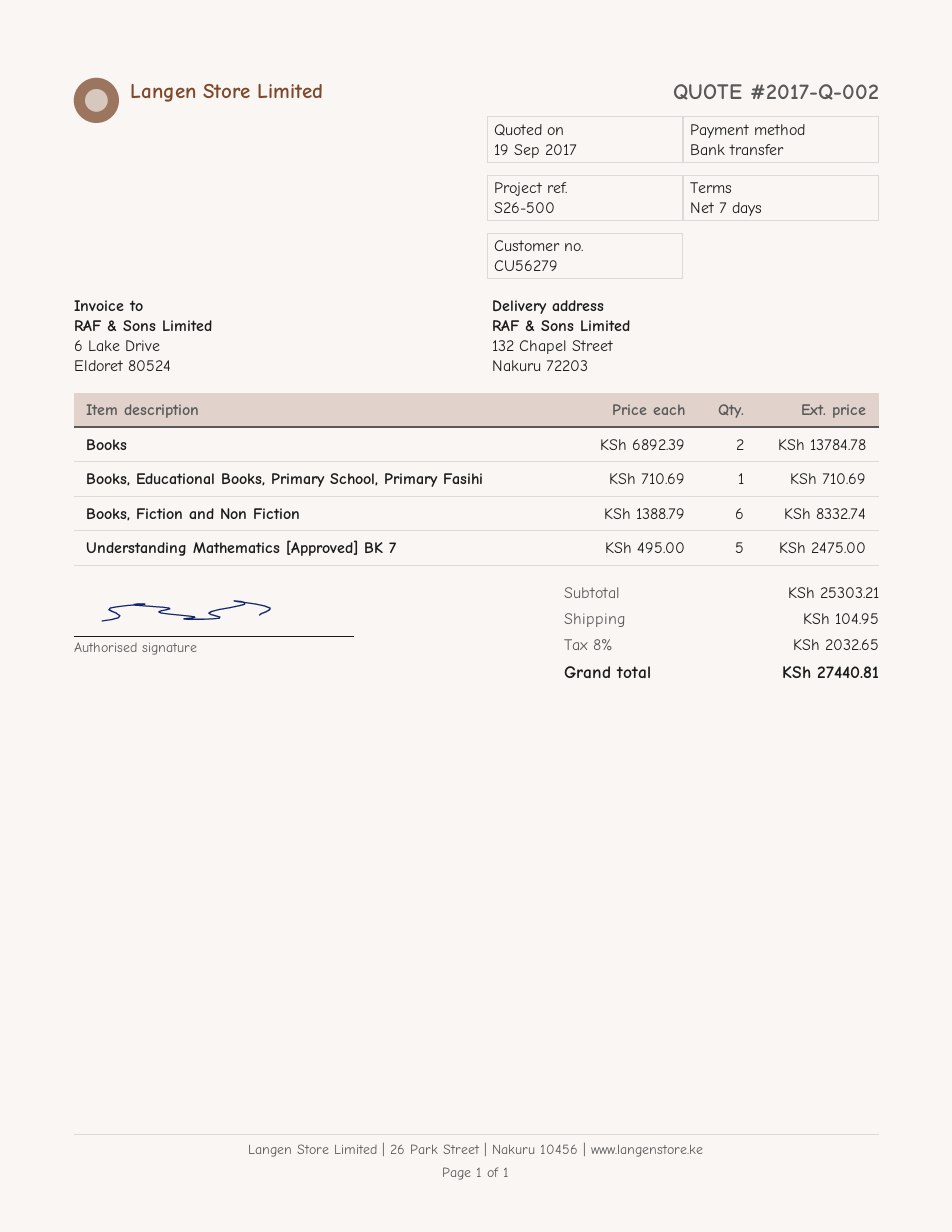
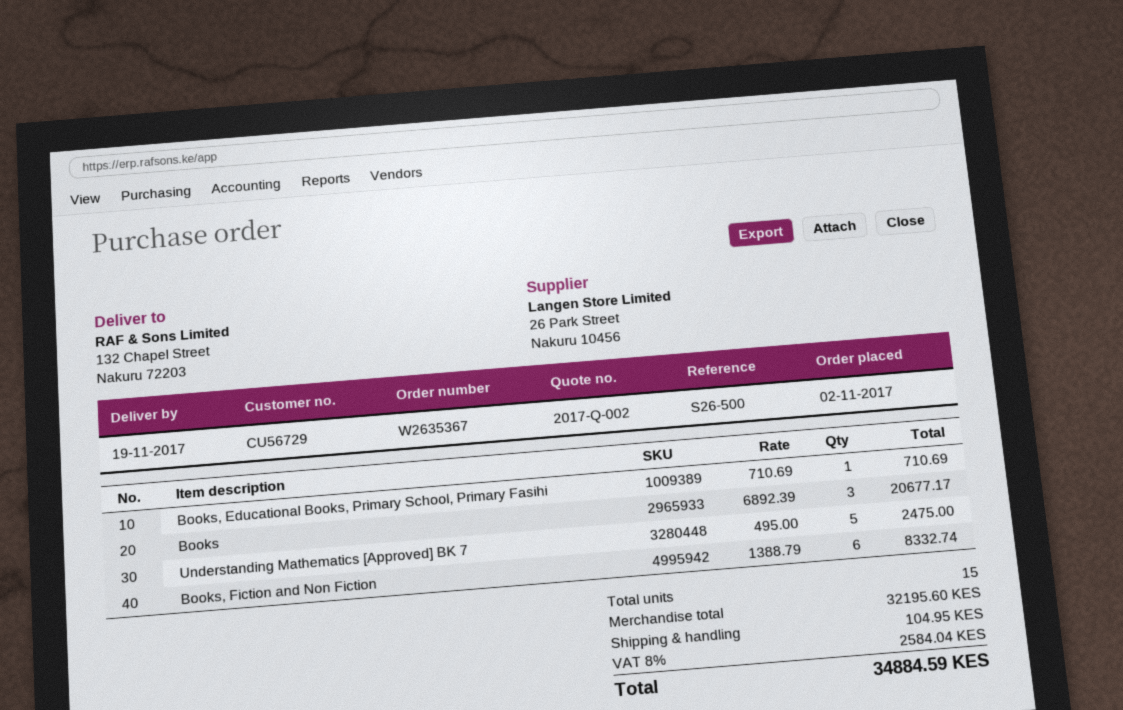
customer number: CU56279 -> CU56729
Books: 2 x 6892.39 = 13784.78 -> 3 x 6892.39 = 20677.17
subtotal: 25303.21 -> 32195.60
tax: 8% = 2032.65 -> 8% = 2584.04
total: 27440.81 -> 34884.59

